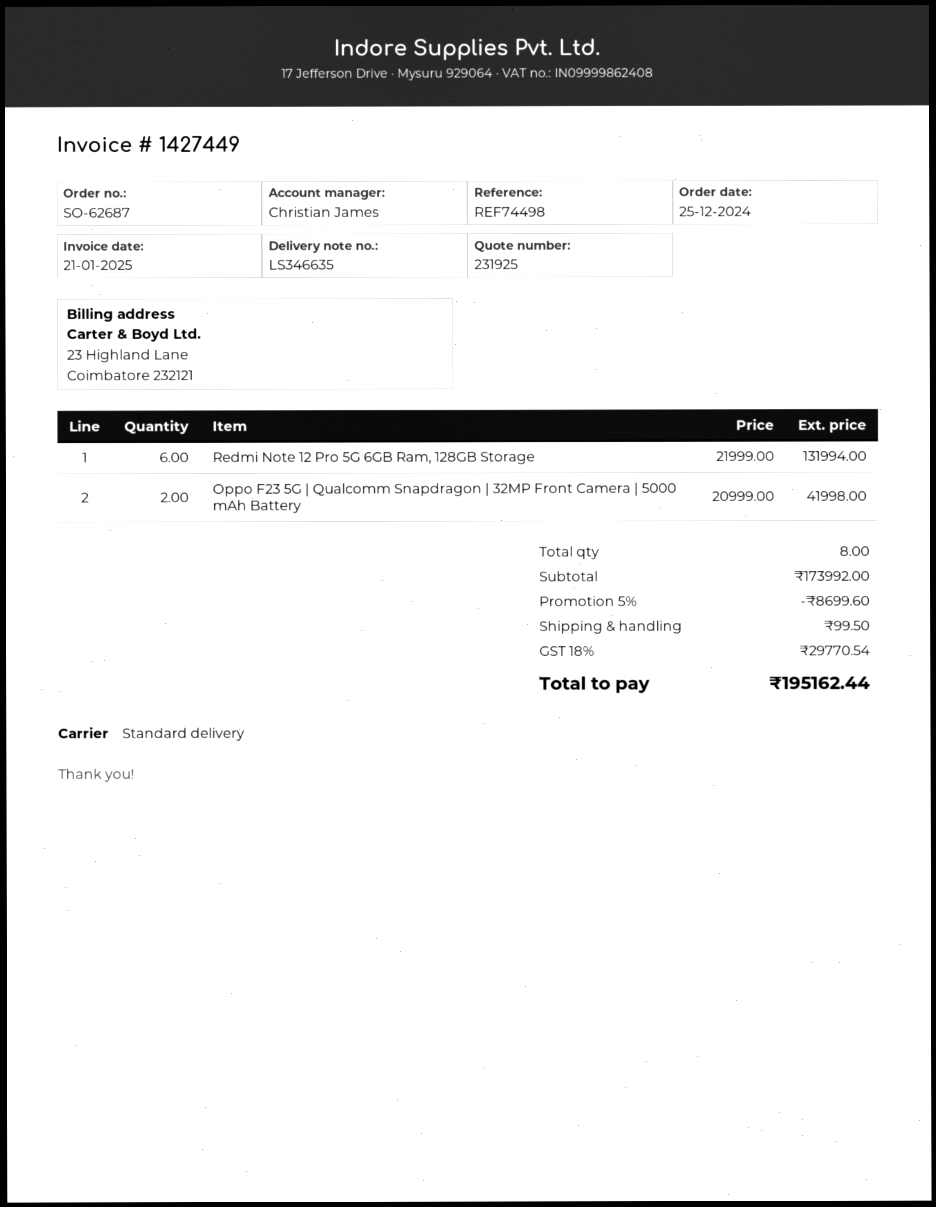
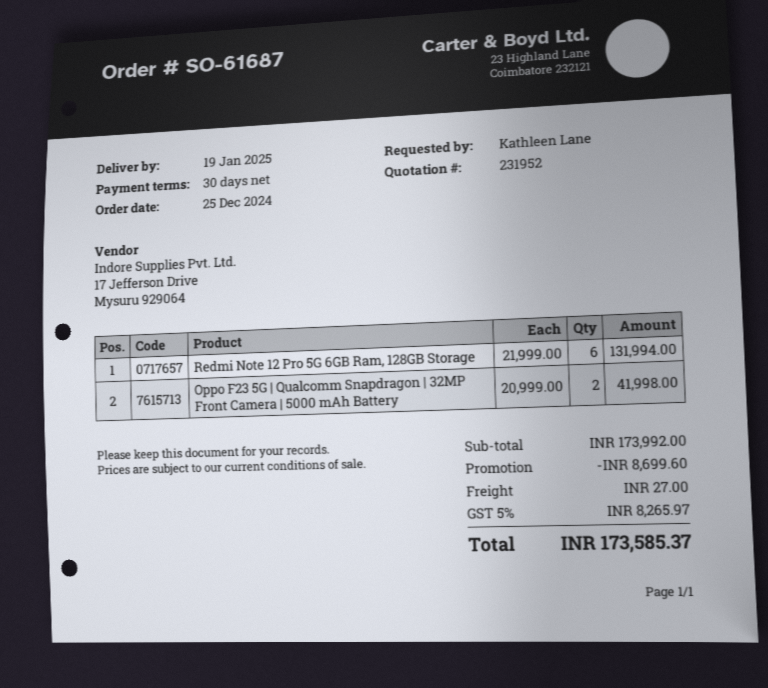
quote number: 231925 -> 231952
order number: SO-62687 -> SO-61687
shipping: 99.50 -> 27.00
tax: 18% = 29770.54 -> 5% = 8265.97
total: 195162.44 -> 173585.37

